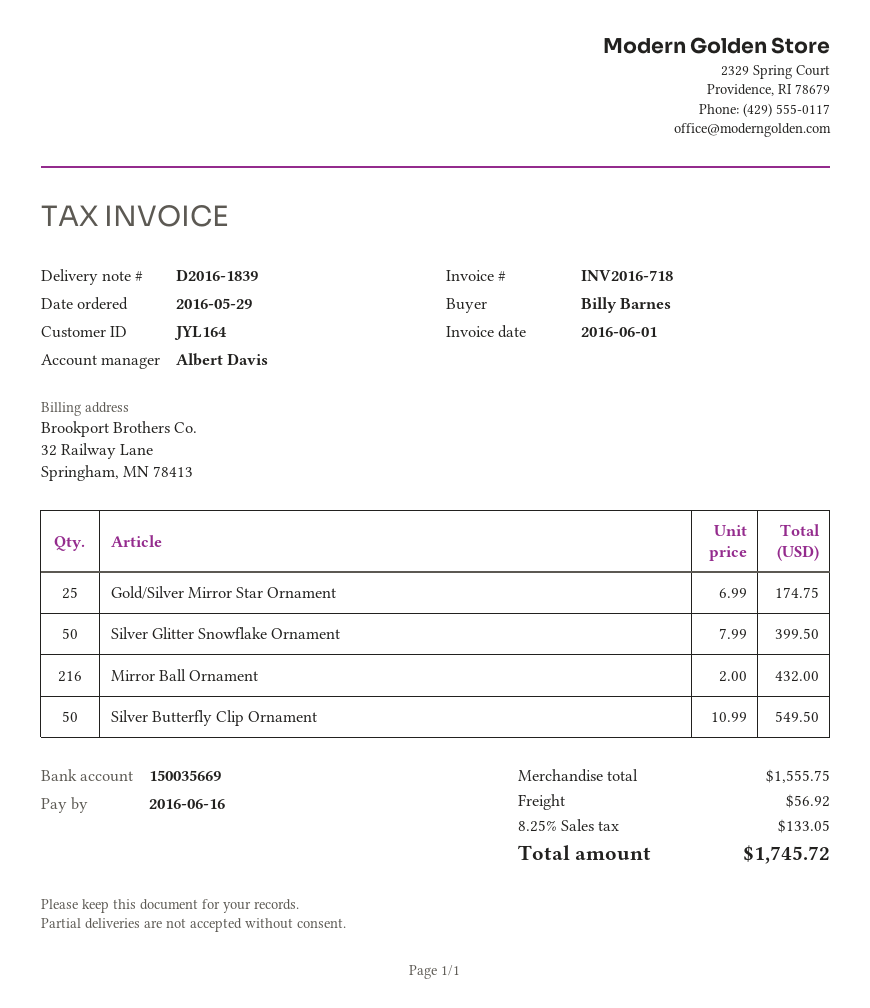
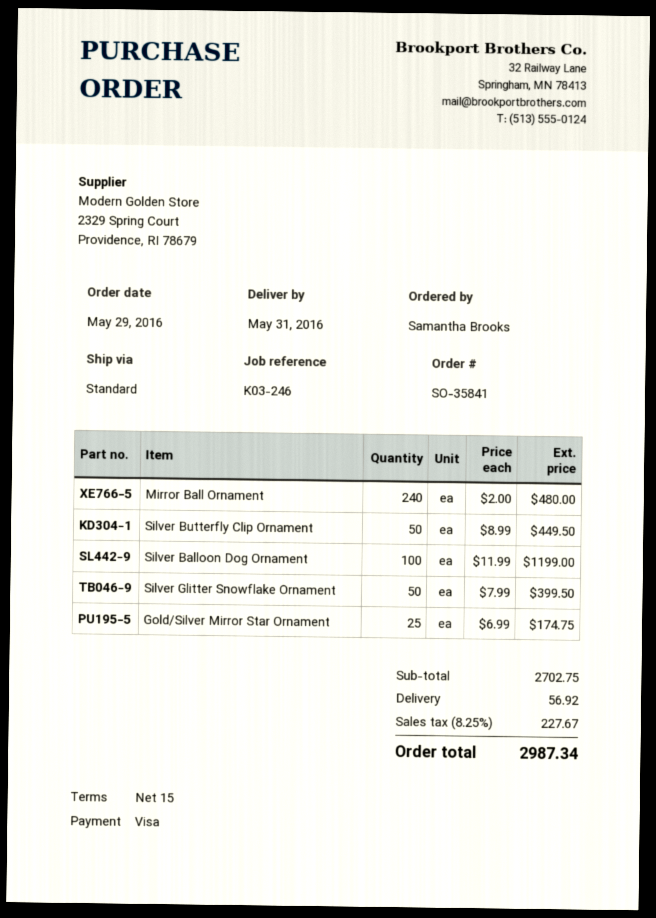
ordered by: Billy Barnes -> Samantha Brooks
Mirror Ball Ornament: 216 x 2.00 = 432.00 -> 240 x 2.00 = 480.00
Silver Butterfly Clip Ornament: 50 x 10.99 = 549.50 -> 50 x 8.99 = 449.50
Silver Balloon Dog Ornament: none -> 100 x 11.99 = 1199.00
subtotal: 1555.75 -> 2702.75
tax: 8.25% = 133.05 -> 8.25% = 227.67
total: 1745.72 -> 2987.34

